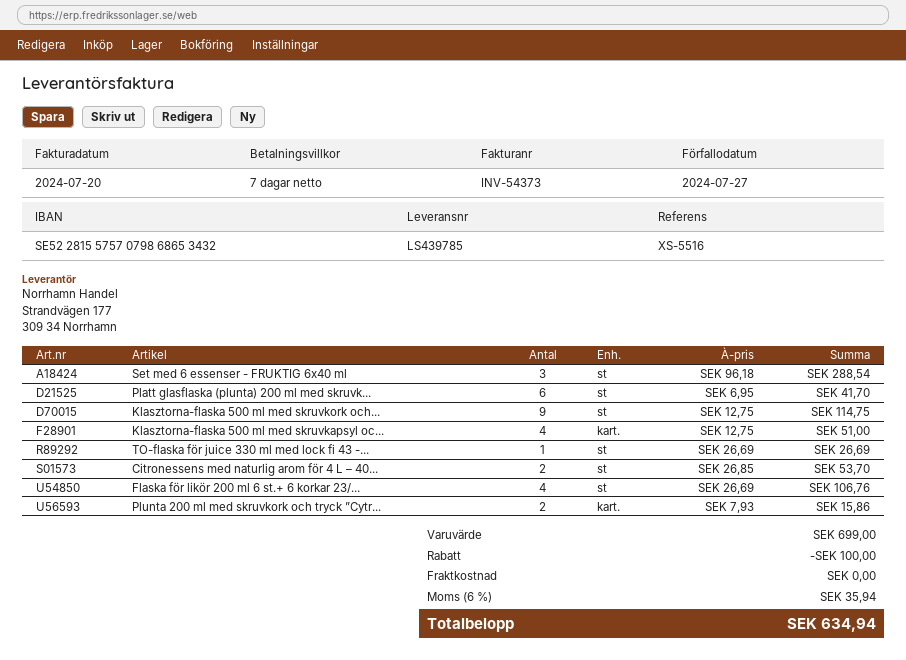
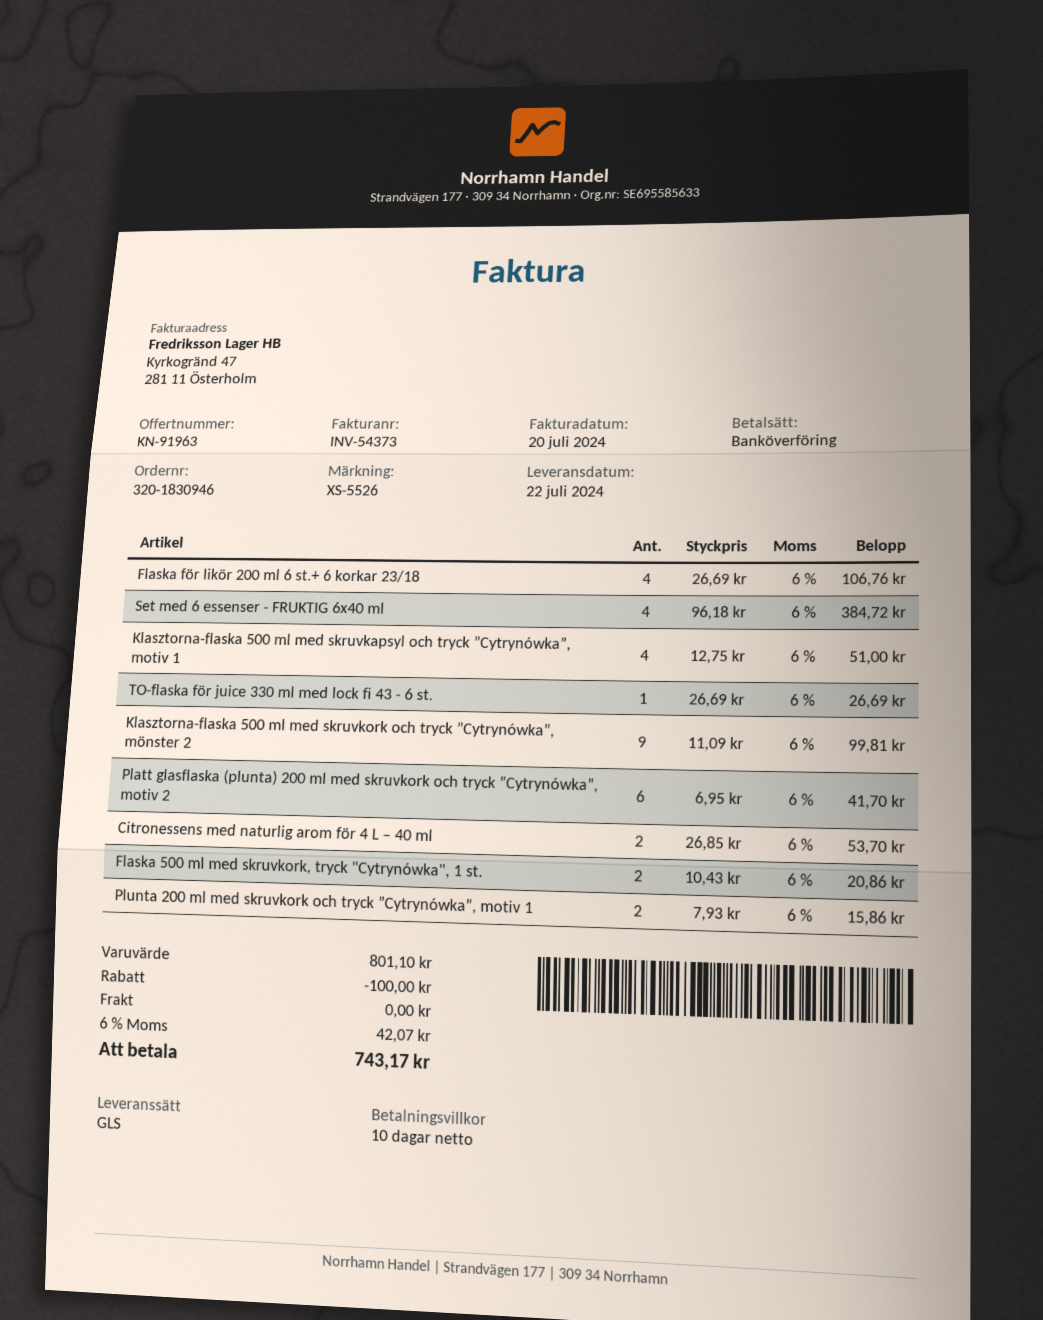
payment terms: 7 days -> 10 days
reference: XS-5516 -> XS-5526
Set med 6 essenser - FRUKTIG 6x40 ml: 3 x 96.18 = 288.54 -> 4 x 96.18 = 384.72
Klasztorna-flaska 500 ml med skruvkork och...: 9 x 12.75 = 114.75 -> 9 x 11.09 = 99.81
Flaska 500 ml med skruvkork, tryck "Cytrynówka", 1 st.: none -> 2 x 10.43 = 20.86
subtotal: 699.00 -> 801.10
tax: 6% = 35.94 -> 6% = 42.07
total: 634.94 -> 743.17

